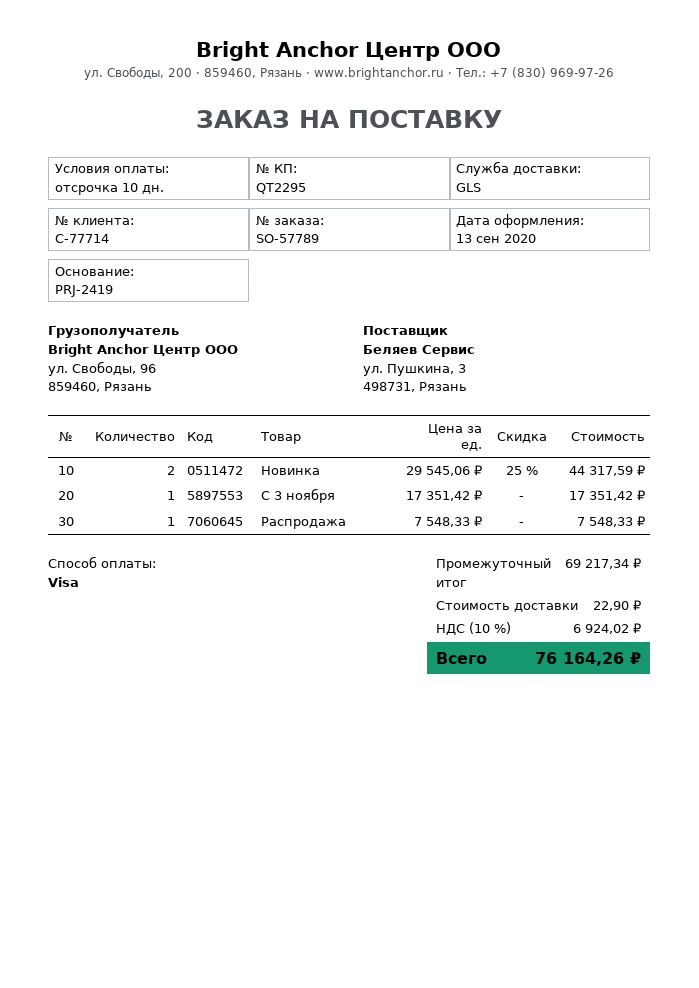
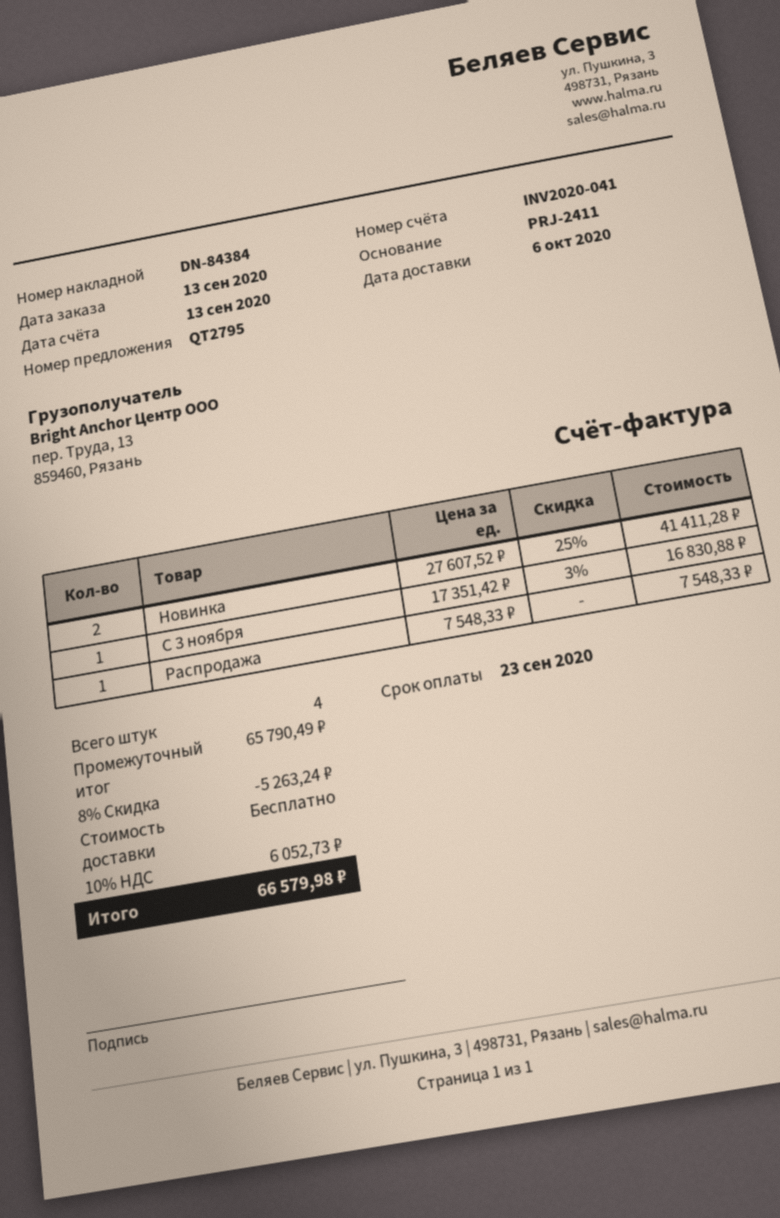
quote number: QT2295 -> QT2795
reference: PRJ-2419 -> PRJ-2411
ship to: ул. Свободы, 96, 859460, Рязань -> пер. Труда, 13, 859460, Рязань
Новинка: 2 x 29545.06 - 25% = 44317.59 -> 2 x 27607.52 - 25% = 41411.28
С 3 ноября: 1 x 17351.42 = 17351.42 -> 1 x 17351.42 - 3% = 16830.88
subtotal: 69217.34 -> 65790.49
discount: none -> 8% = 5263.24
shipping: 22.90 -> 0.00
tax: 10% = 6924.02 -> 10% = 6052.73
total: 76164.26 -> 66579.98

